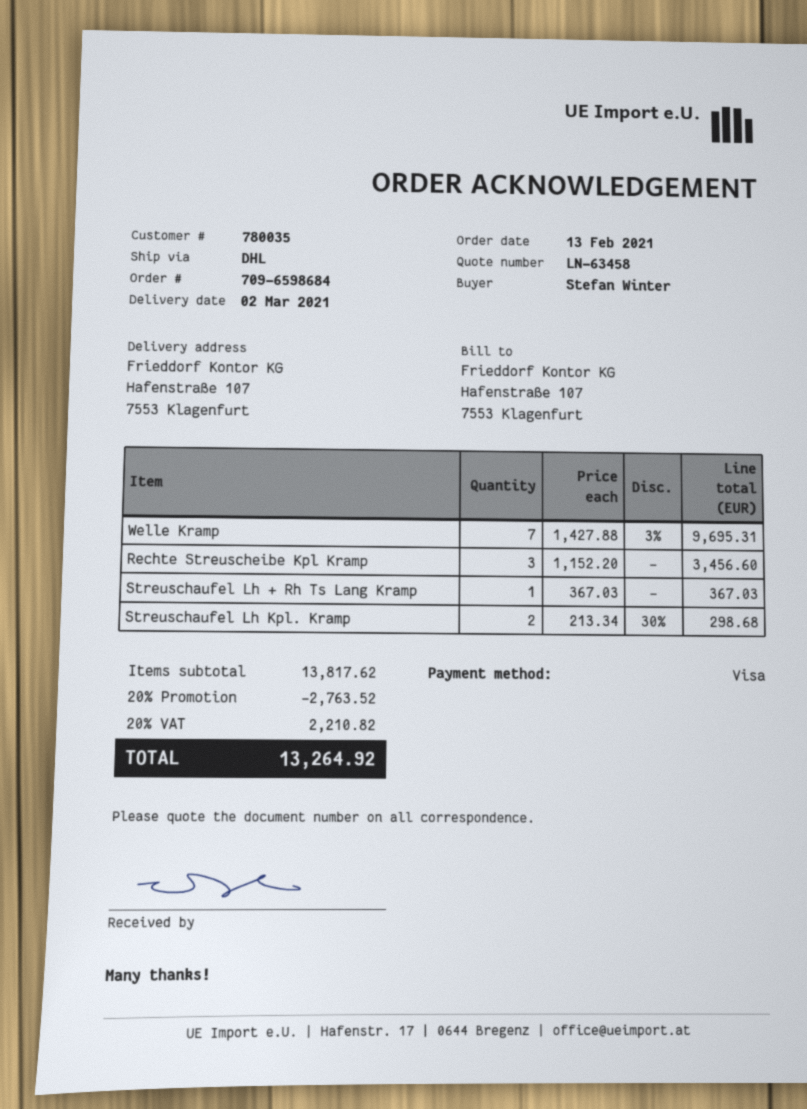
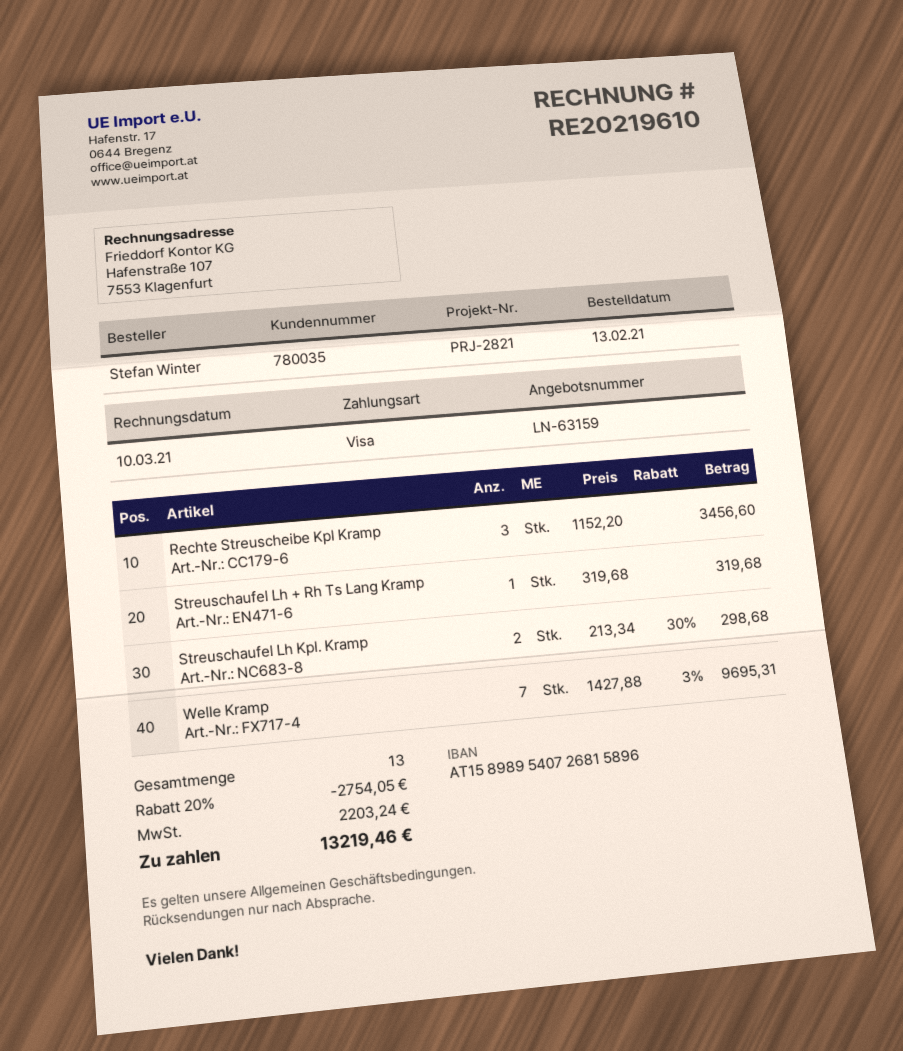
quote number: LN-63458 -> LN-63159
Streuschaufel Lh + Rh Ts Lang Kramp: 1 x 367.03 = 367.03 -> 1 x 319.68 = 319.68
discount: 20% = 2763.52 -> 20% = 2754.05
tax: 2210.82 -> 2203.24
total: 13264.92 -> 13219.46

